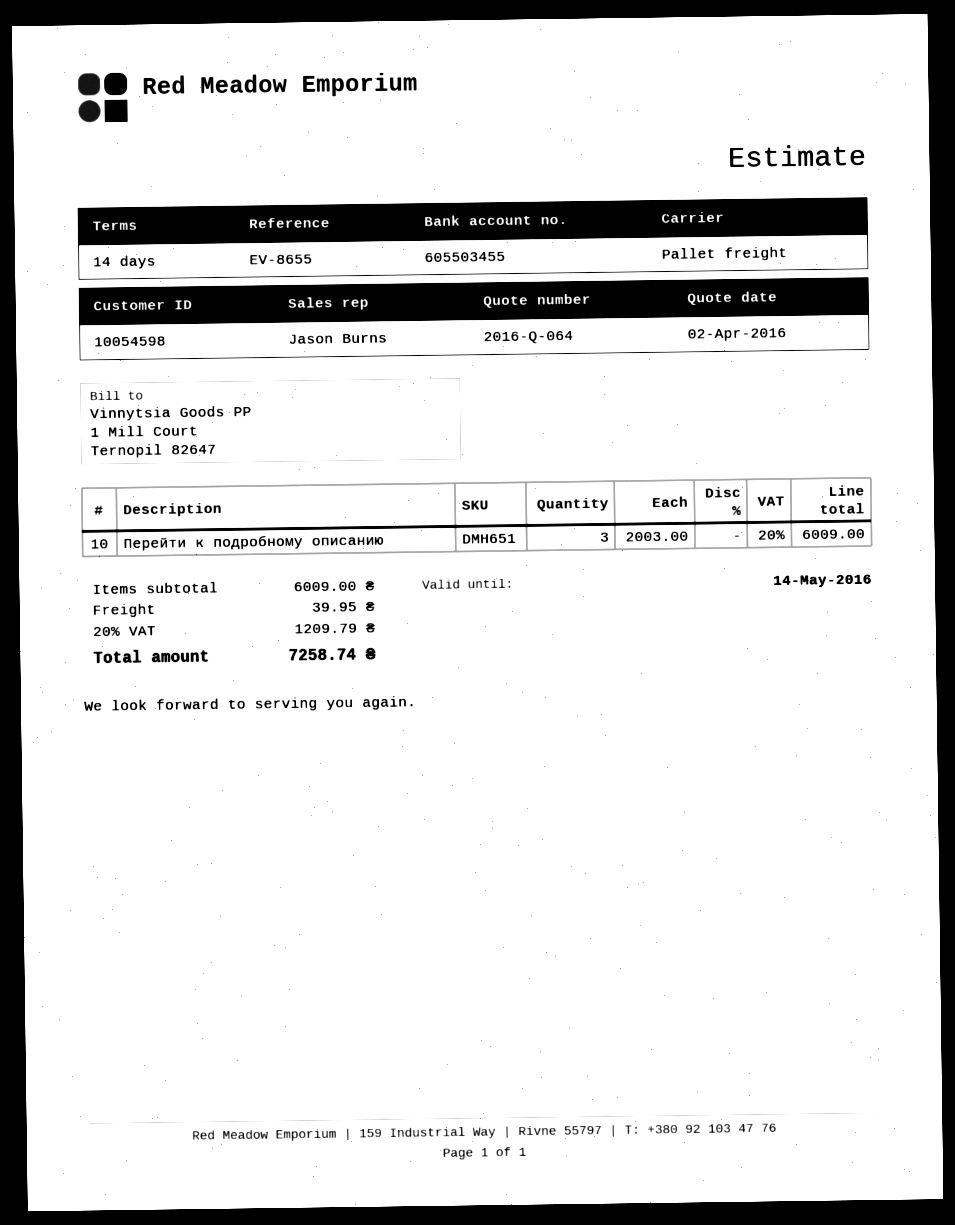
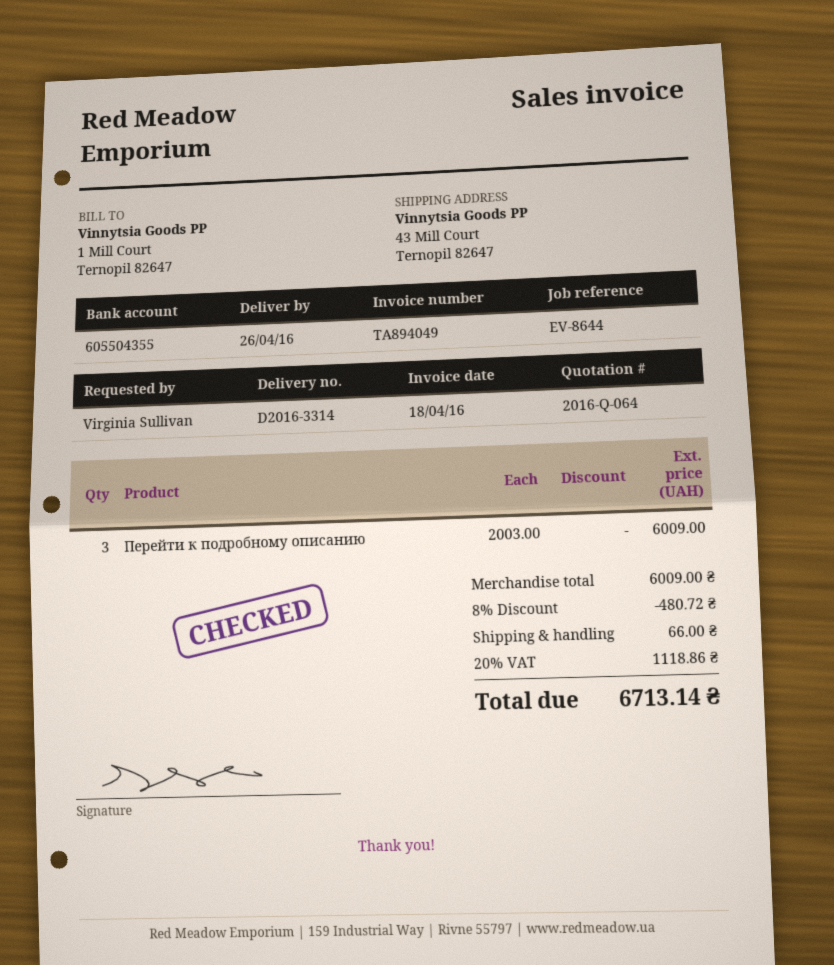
reference: EV-8655 -> EV-8644
bank account: 605503455 -> 605504355
discount: none -> 8% = 480.72
shipping: 39.95 -> 66.00
tax: 20% = 1209.79 -> 20% = 1118.86
total: 7258.74 -> 6713.14

